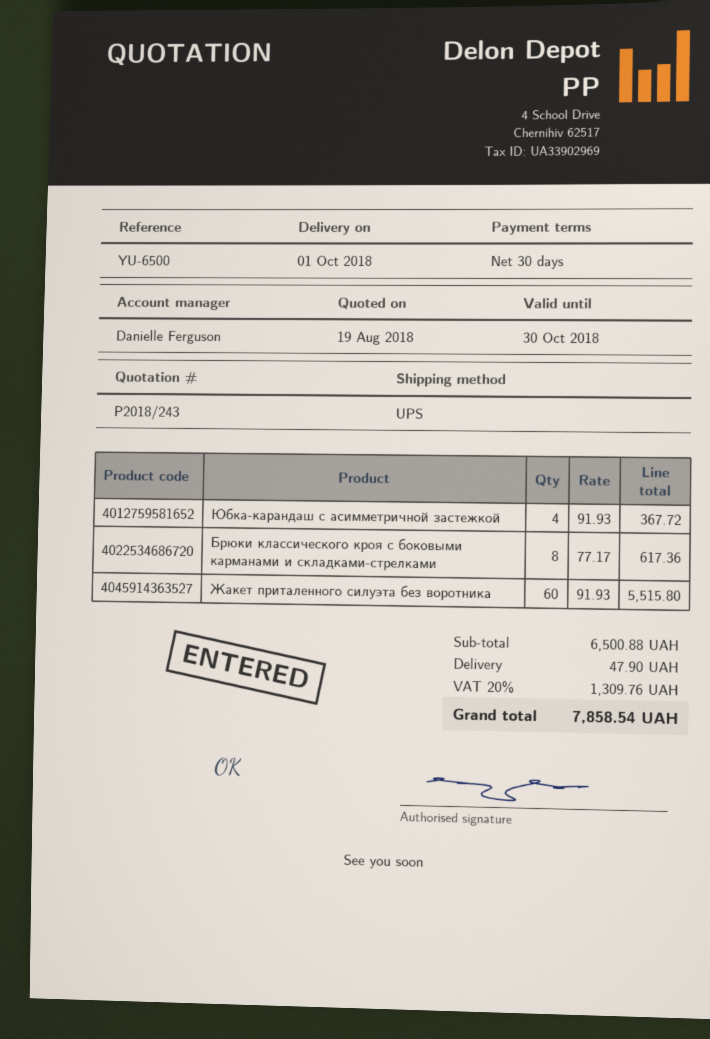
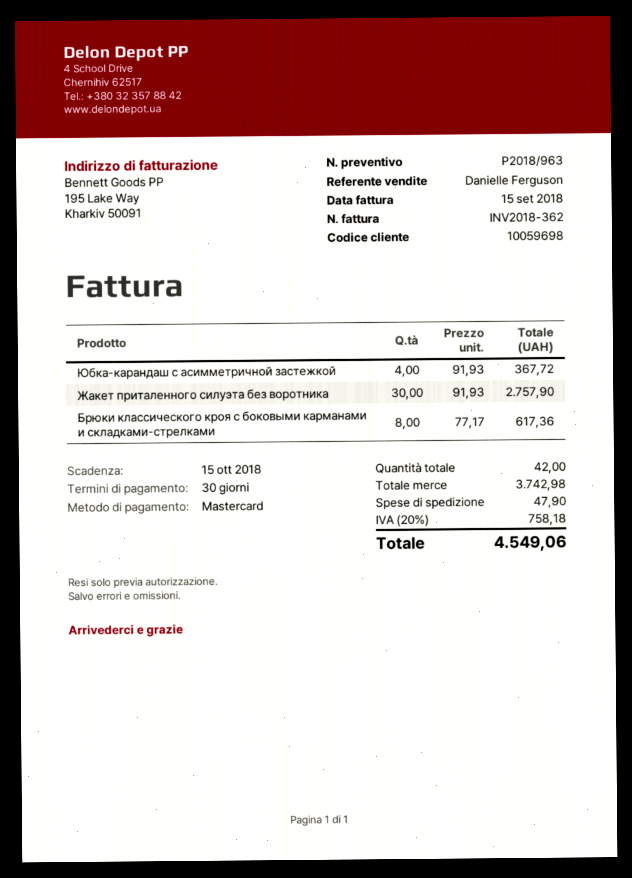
quote number: P2018/243 -> P2018/963
Жакет приталенного силуэта без воротника: 60 x 91.93 = 5515.80 -> 30 x 91.93 = 2757.90
subtotal: 6500.88 -> 3742.98
tax: 20% = 1309.76 -> 20% = 758.18
total: 7858.54 -> 4549.06

